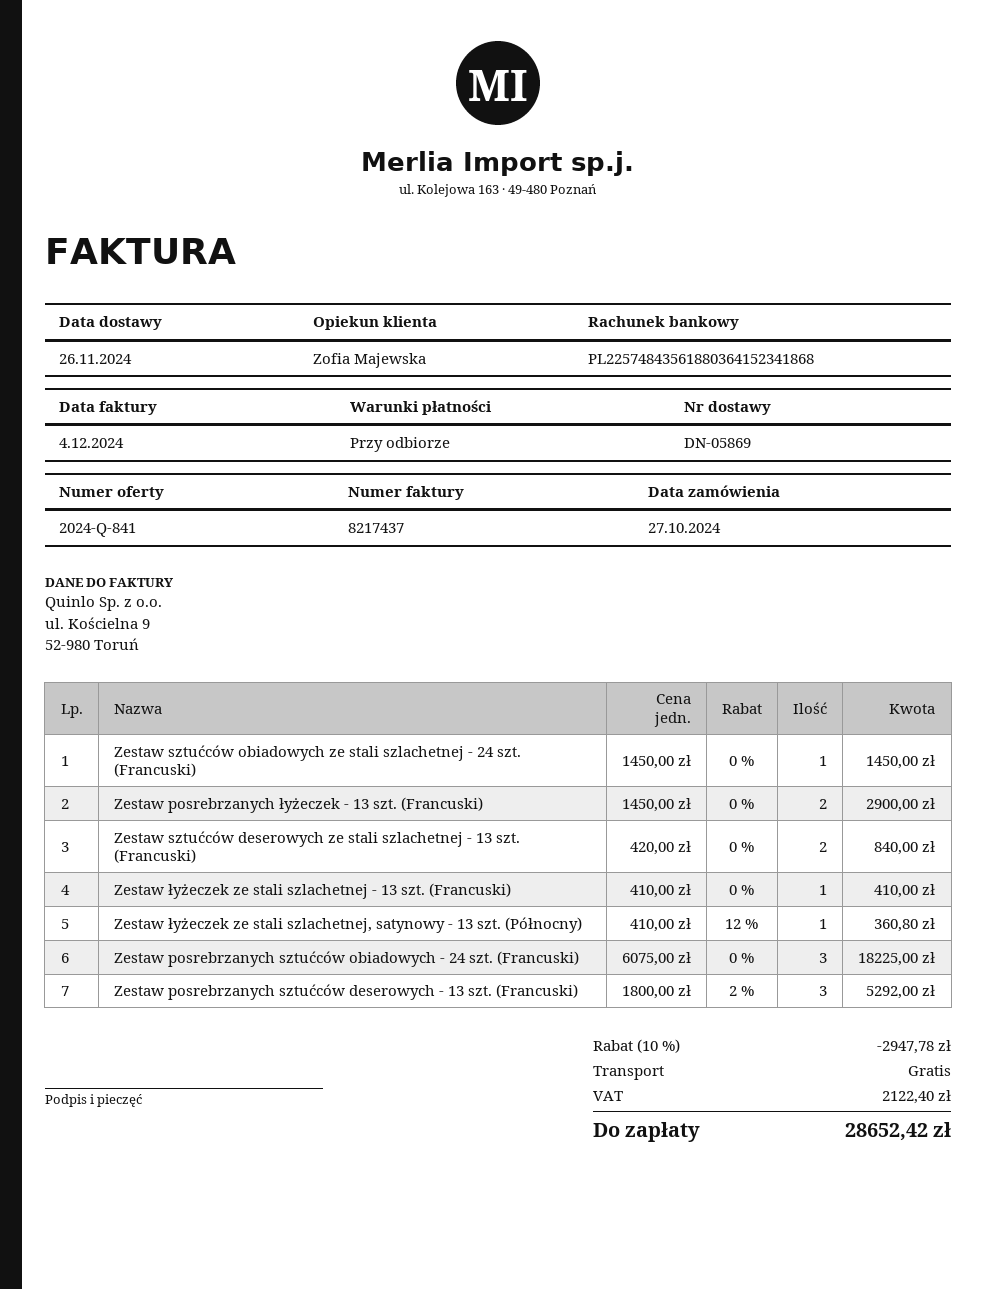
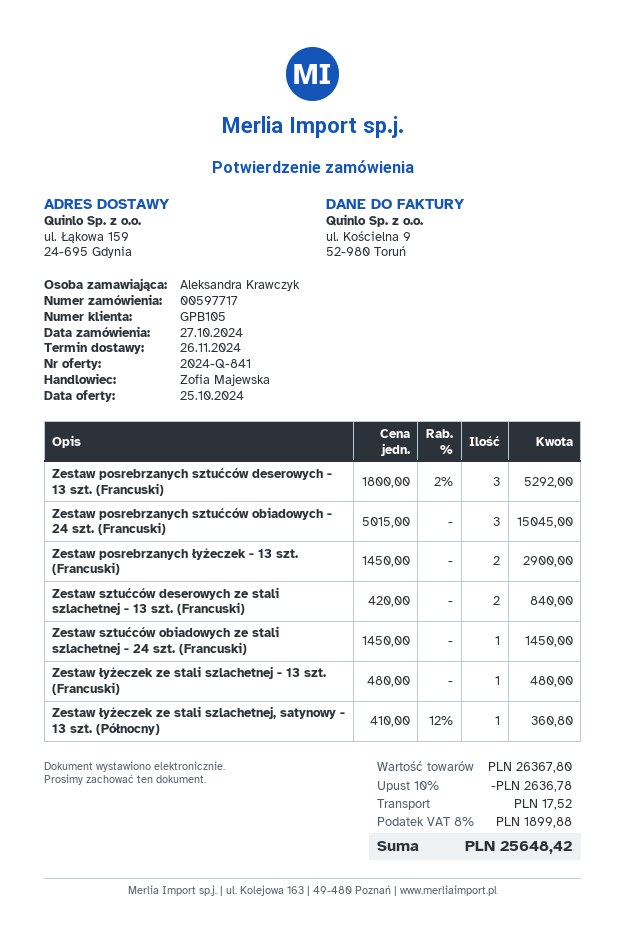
Zestaw łyżeczek ze stali szlachetnej - 13 szt. (Francuski): 1 x 410.00 = 410.00 -> 1 x 480.00 = 480.00
Zestaw posrebrzanych sztućców obiadowych - 24 szt. (Francuski): 3 x 6075.00 = 18225.00 -> 3 x 5015.00 = 15045.00
discount: 10% = 2947.78 -> 10% = 2636.78
shipping: 0.00 -> 17.52
tax: 2122.40 -> 1899.88
total: 28652.42 -> 25648.42

